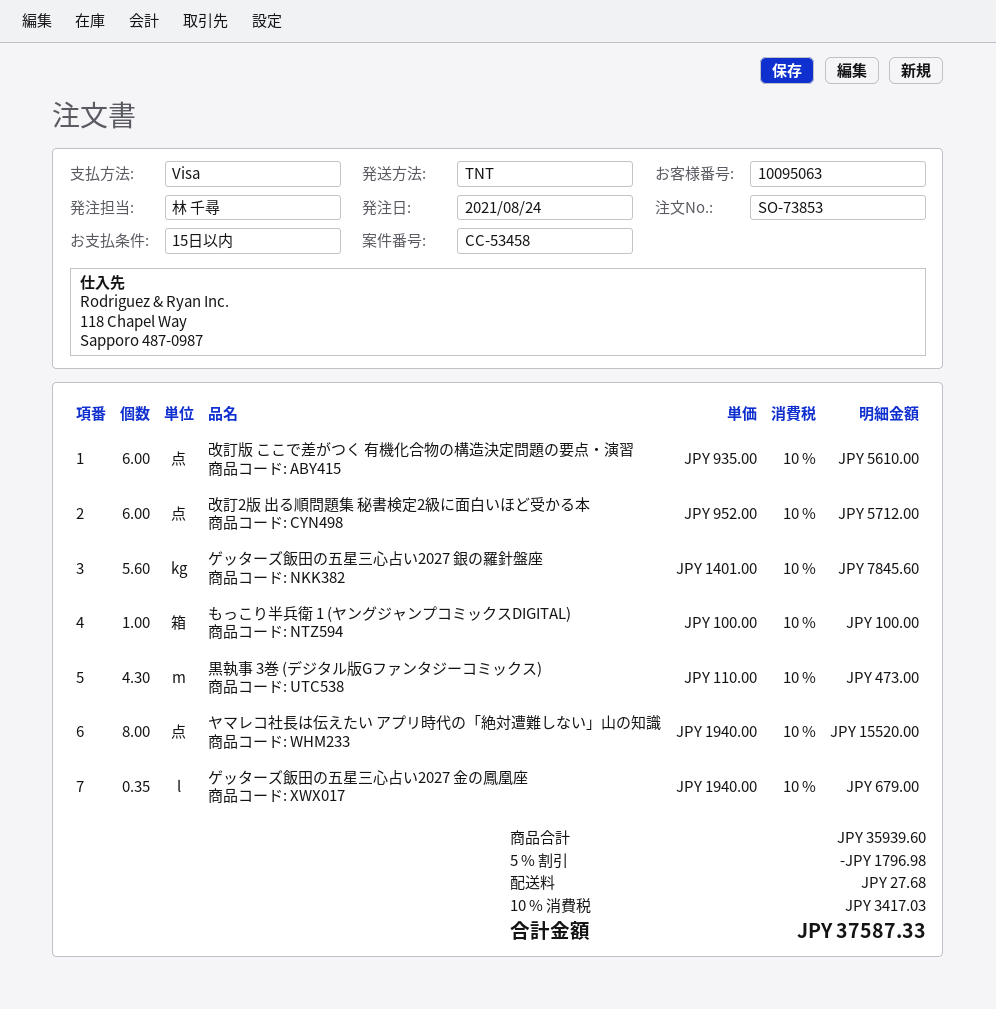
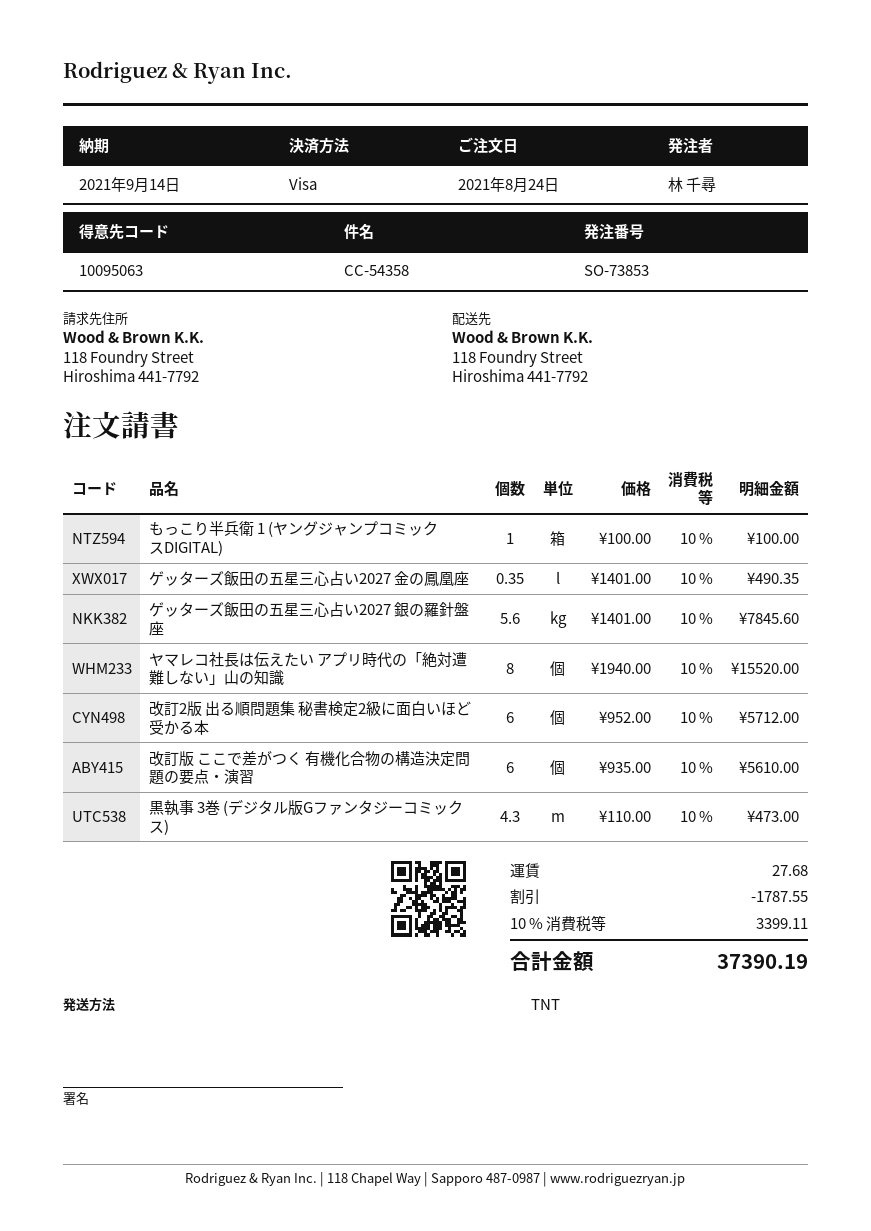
reference: CC-53458 -> CC-54358
ゲッターズ飯田の五星三心占い2027 金の鳳凰座: 0.35 x 1940.00 = 679.00 -> 0.35 x 1401.00 = 490.35
discount: 1796.98 -> 1787.55
tax: 10% = 3417.03 -> 10% = 3399.11
total: 37587.33 -> 37390.19

